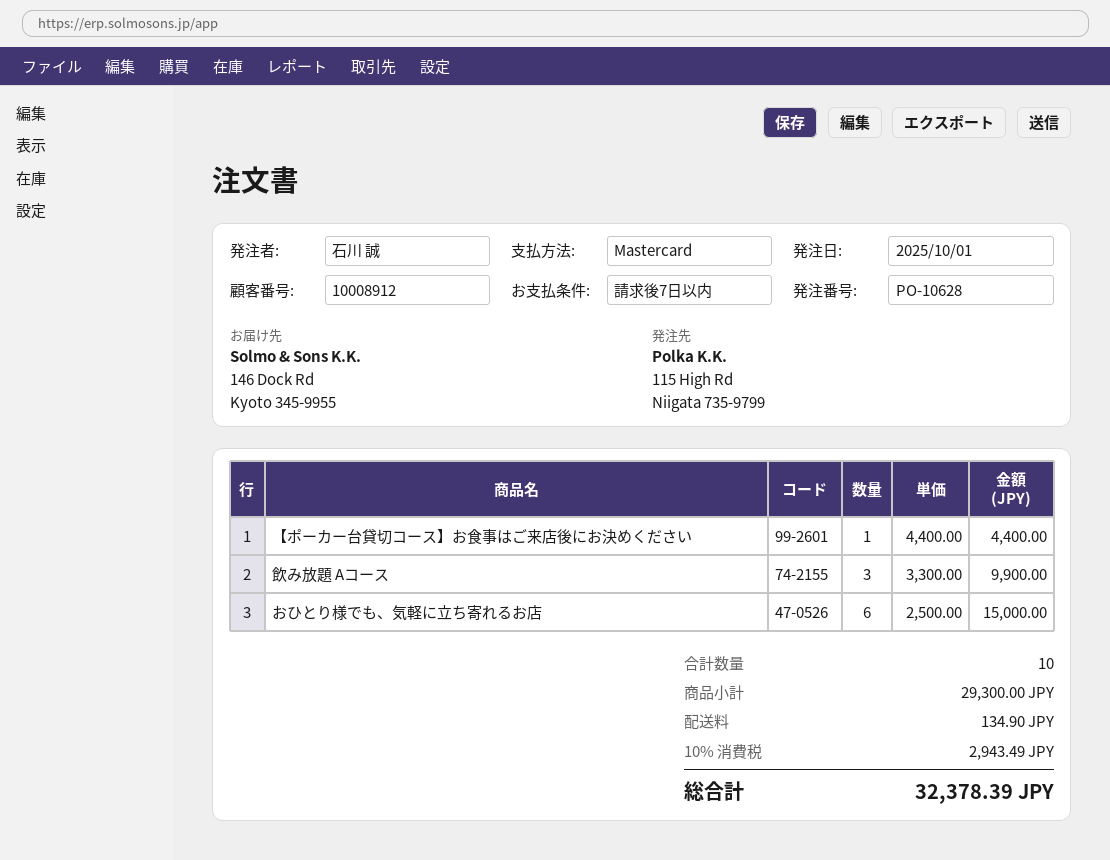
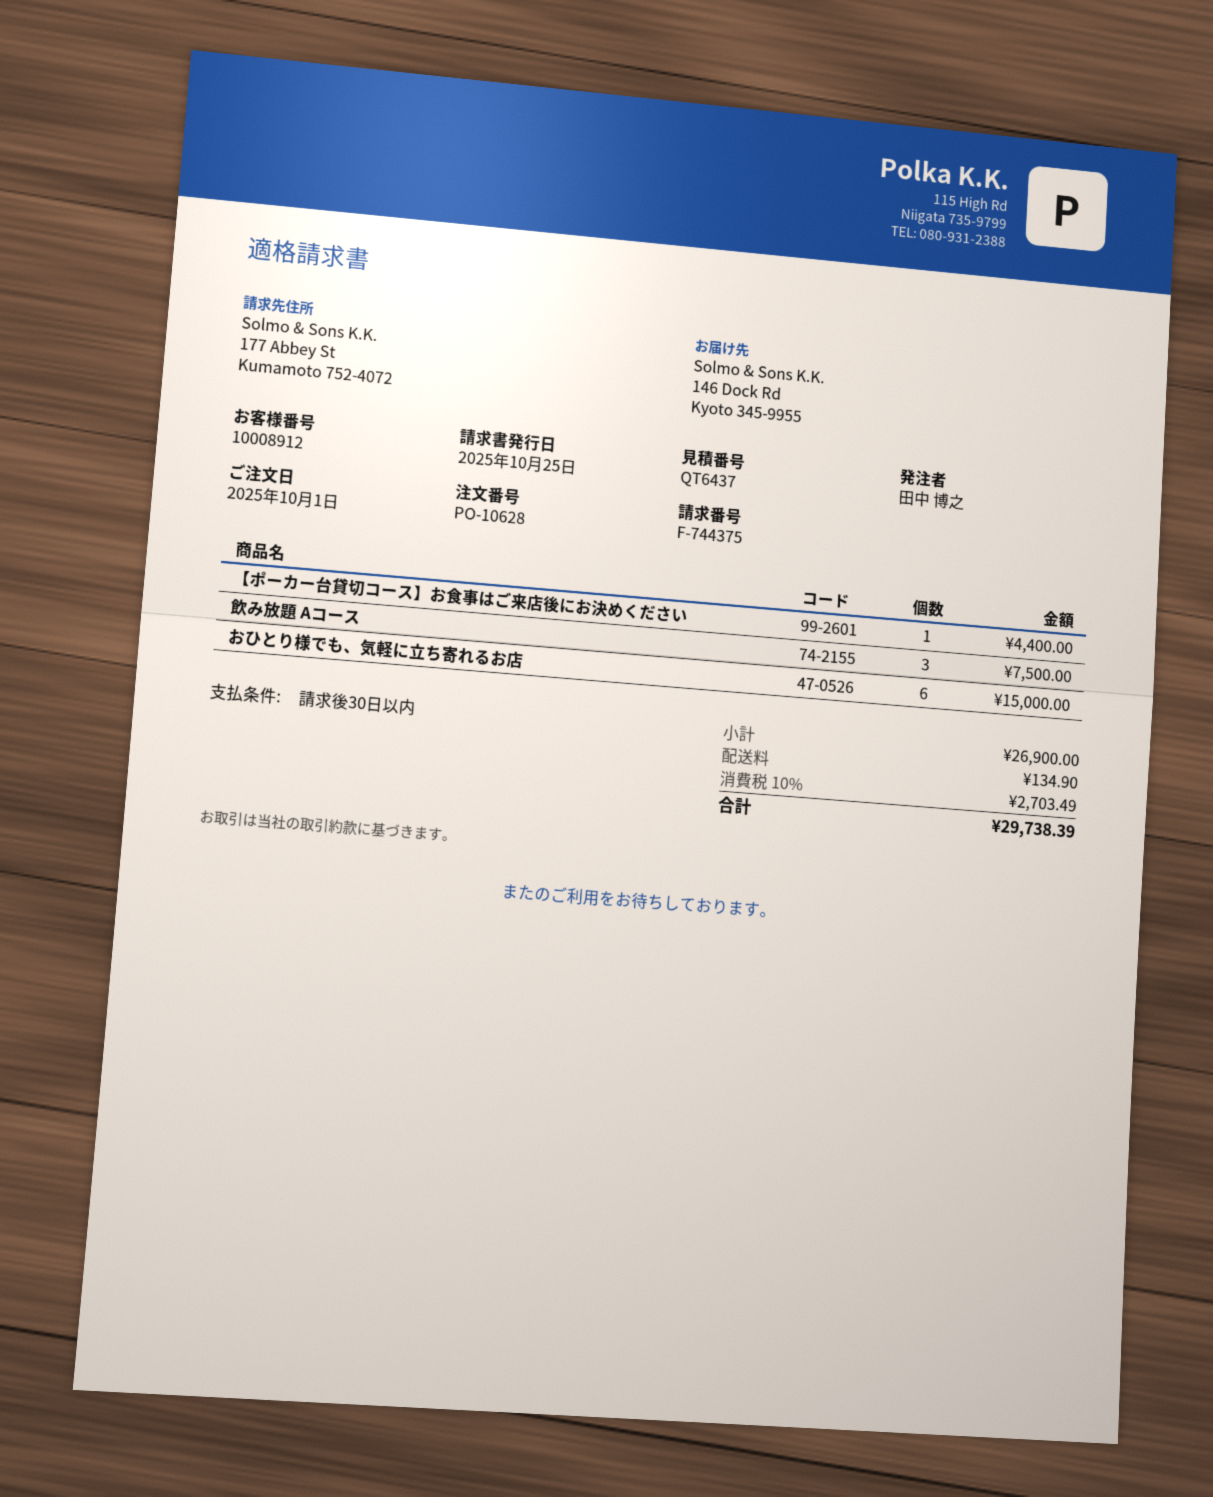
payment terms: 7 days -> 30 days
ordered by: 石川 誠 -> 田中 博之
飲み放題 Aコース: 3 for 9900.00 -> 3 for 7500.00
subtotal: 29300.00 -> 26900.00
tax: 10% = 2943.49 -> 10% = 2703.49
total: 32378.39 -> 29738.39

